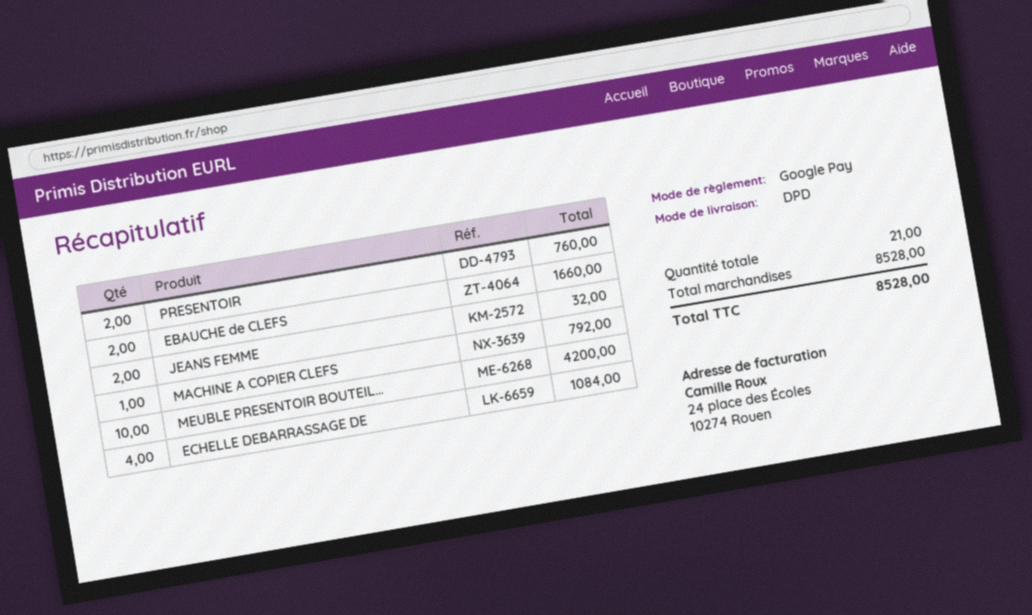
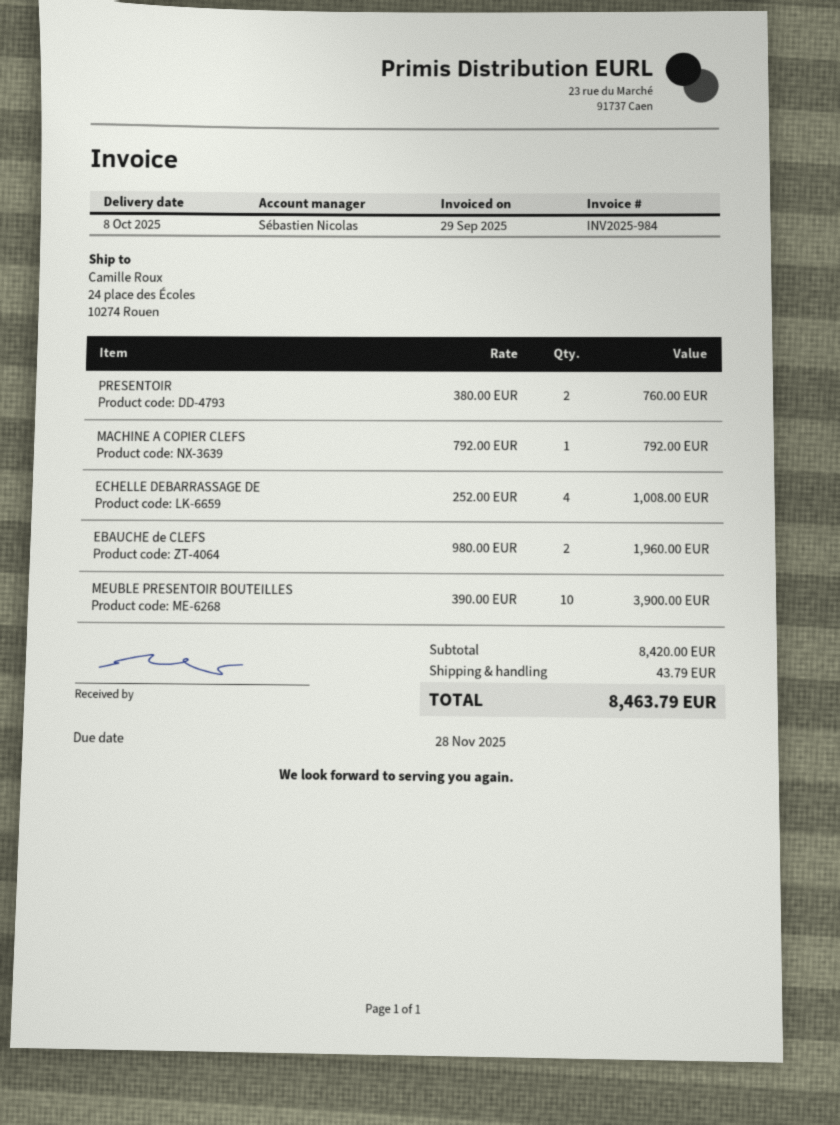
EBAUCHE de CLEFS: 2 for 1660.00 -> 2 for 1960.00
JEANS FEMME: 2 for 32.00 -> none
MEUBLE PRESENTOIR BOUTEIL...: 10 for 4200.00 -> 10 for 3900.00
ECHELLE DEBARRASSAGE DE: 4 for 1084.00 -> 4 for 1008.00
subtotal: 8528.00 -> 8420.00
shipping: none -> 43.79
total: 8528.00 -> 8463.79

